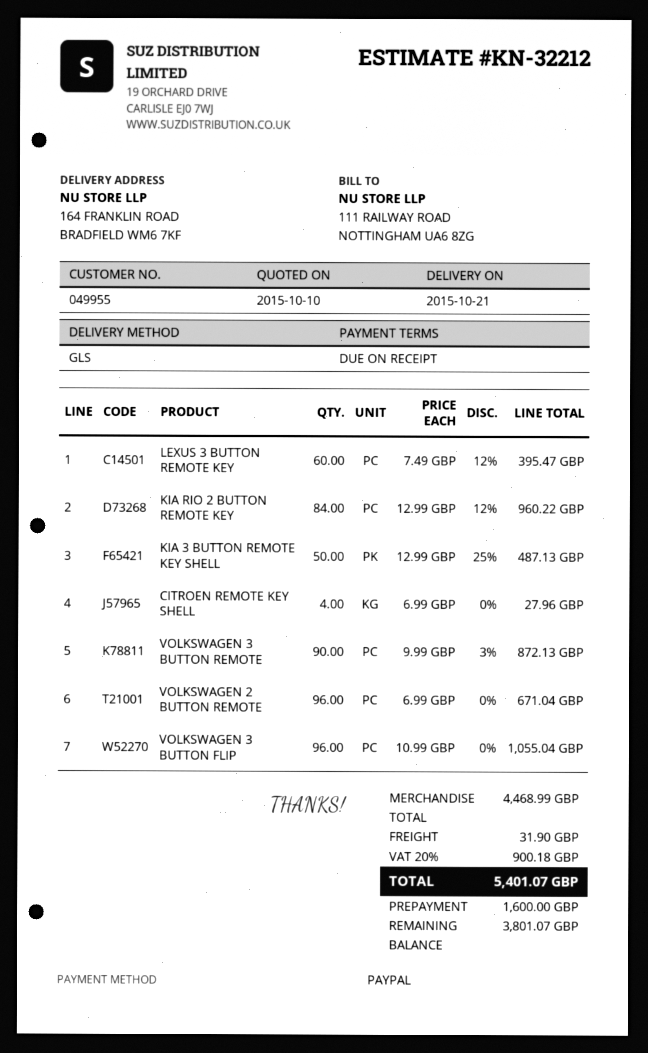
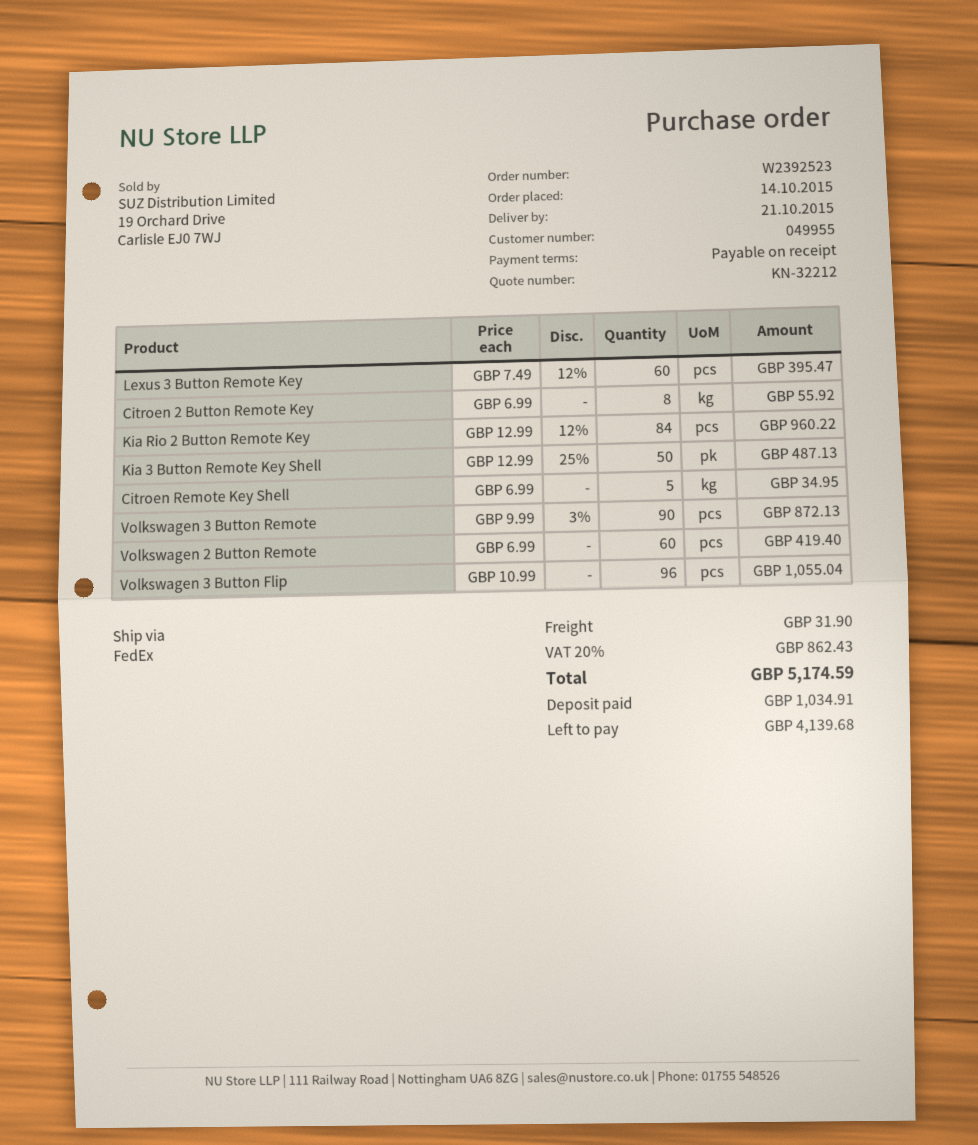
shipping method: GLS -> FedEx
CITROEN REMOTE KEY SHELL: 4 x 6.99 = 27.96 -> 5 x 6.99 = 34.95
VOLKSWAGEN 2 BUTTON REMOTE: 96 x 6.99 = 671.04 -> 60 x 6.99 = 419.40
Citroen 2 Button Remote Key: none -> 8 x 6.99 = 55.92
tax: 20% = 900.18 -> 20% = 862.43
total: 5401.07 -> 5174.59
deposit: 1600.00 -> 1034.91
balance: 3801.07 -> 4139.68

